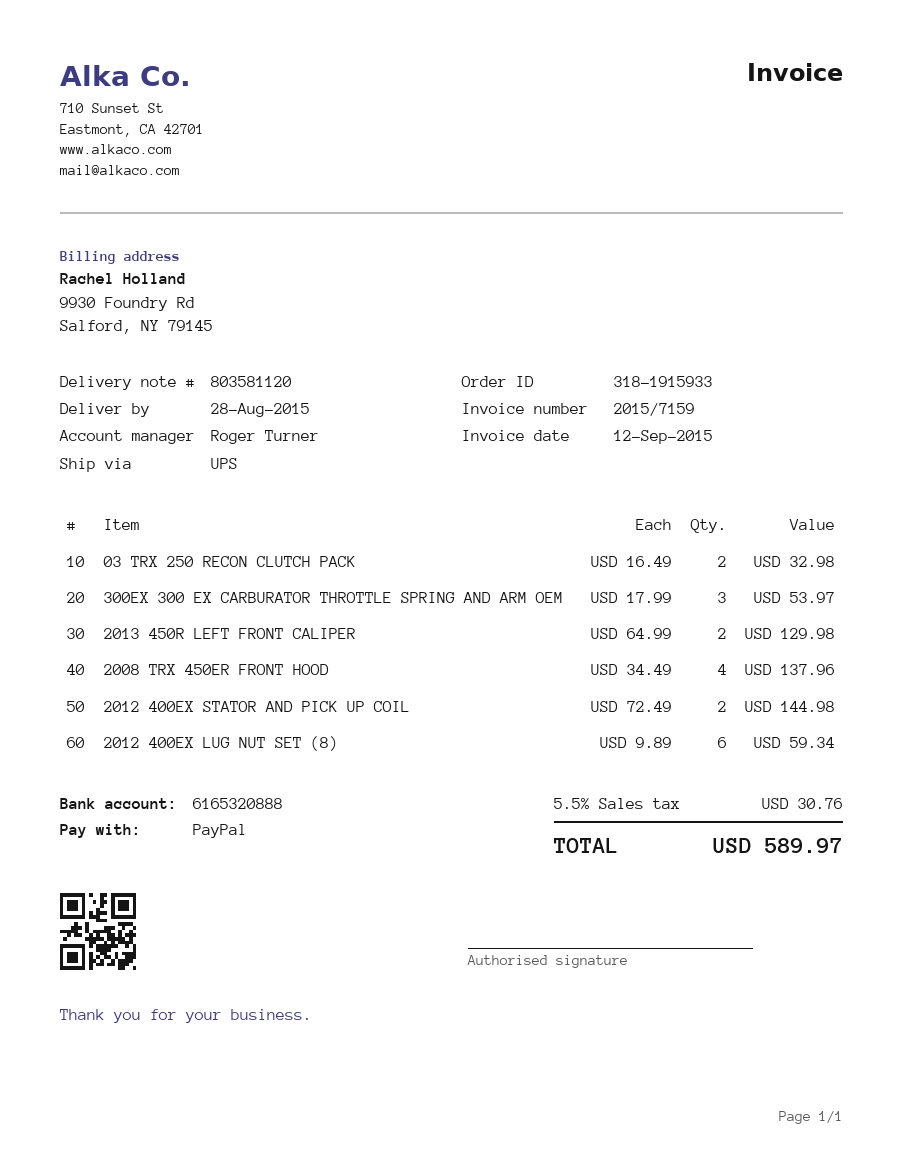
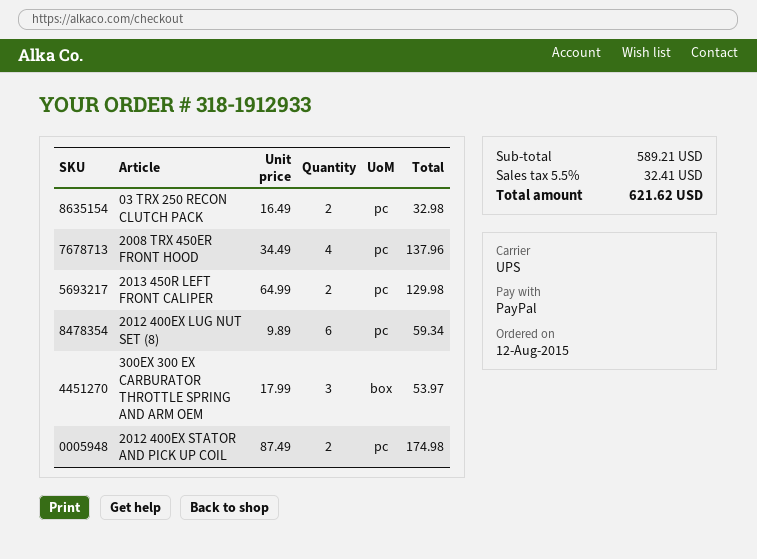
order number: 318-1915933 -> 318-1912933
2012 400EX STATOR AND PICK UP COIL: 2 x 72.49 = 144.98 -> 2 x 87.49 = 174.98
tax: 5.5% = 30.76 -> 5.5% = 32.41
total: 589.97 -> 621.62

